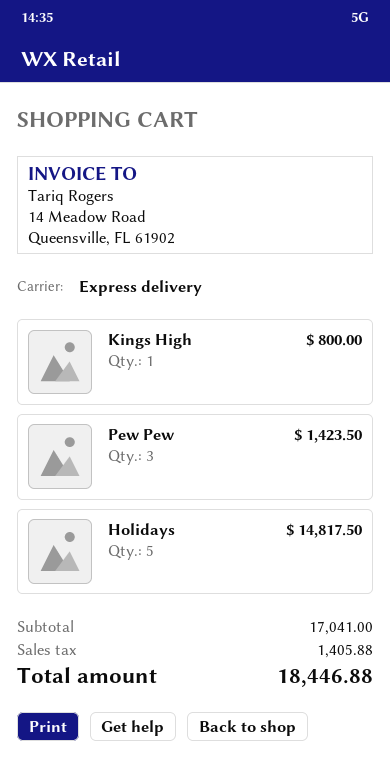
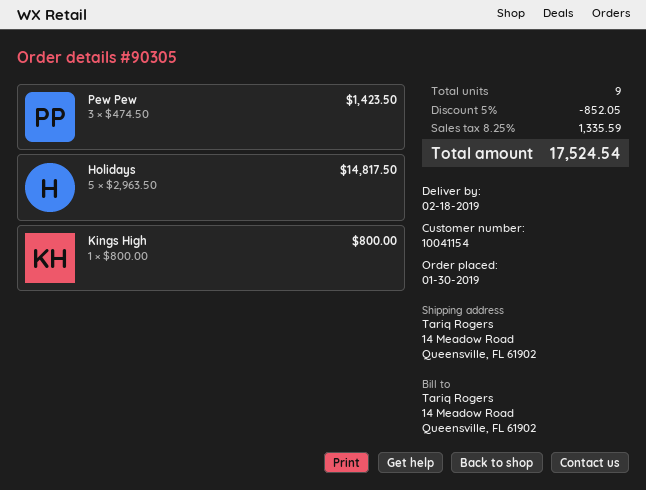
discount: none -> 5% = 852.05
tax: 1405.88 -> 1335.59
total: 18446.88 -> 17524.54

